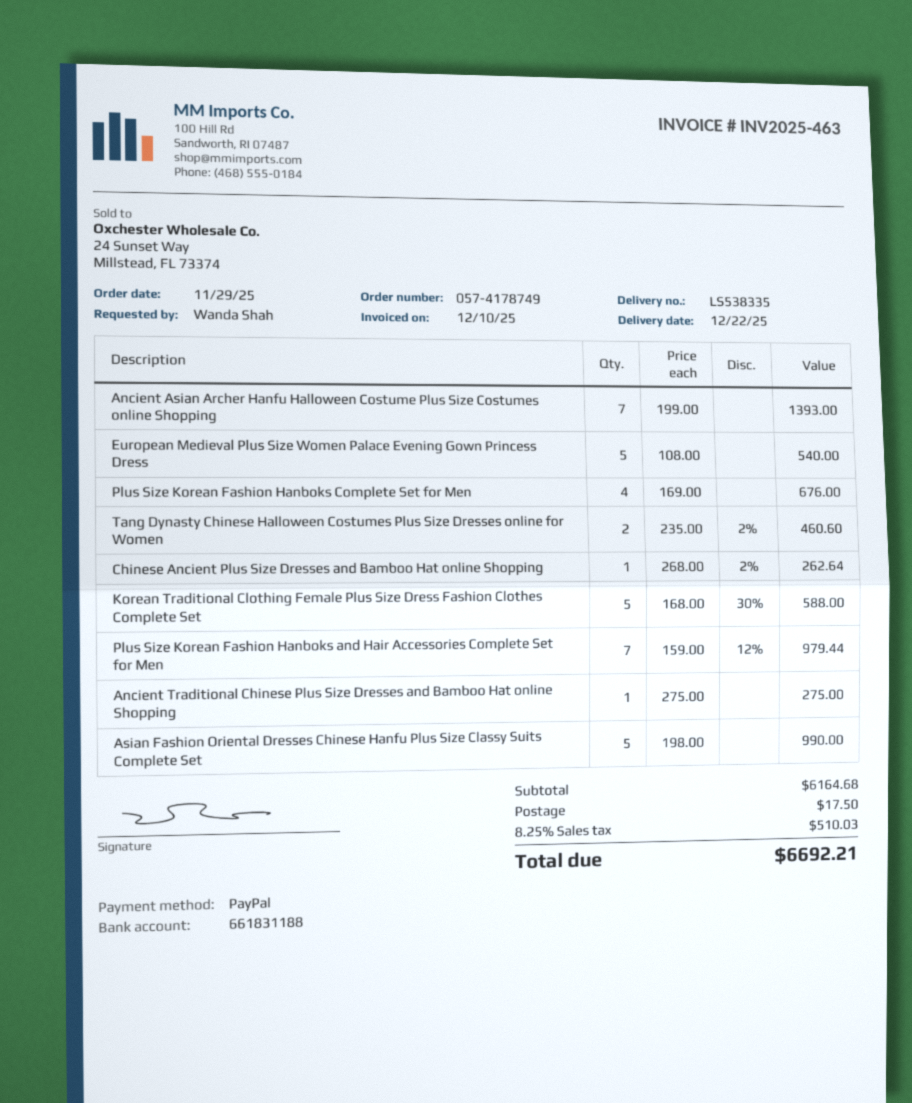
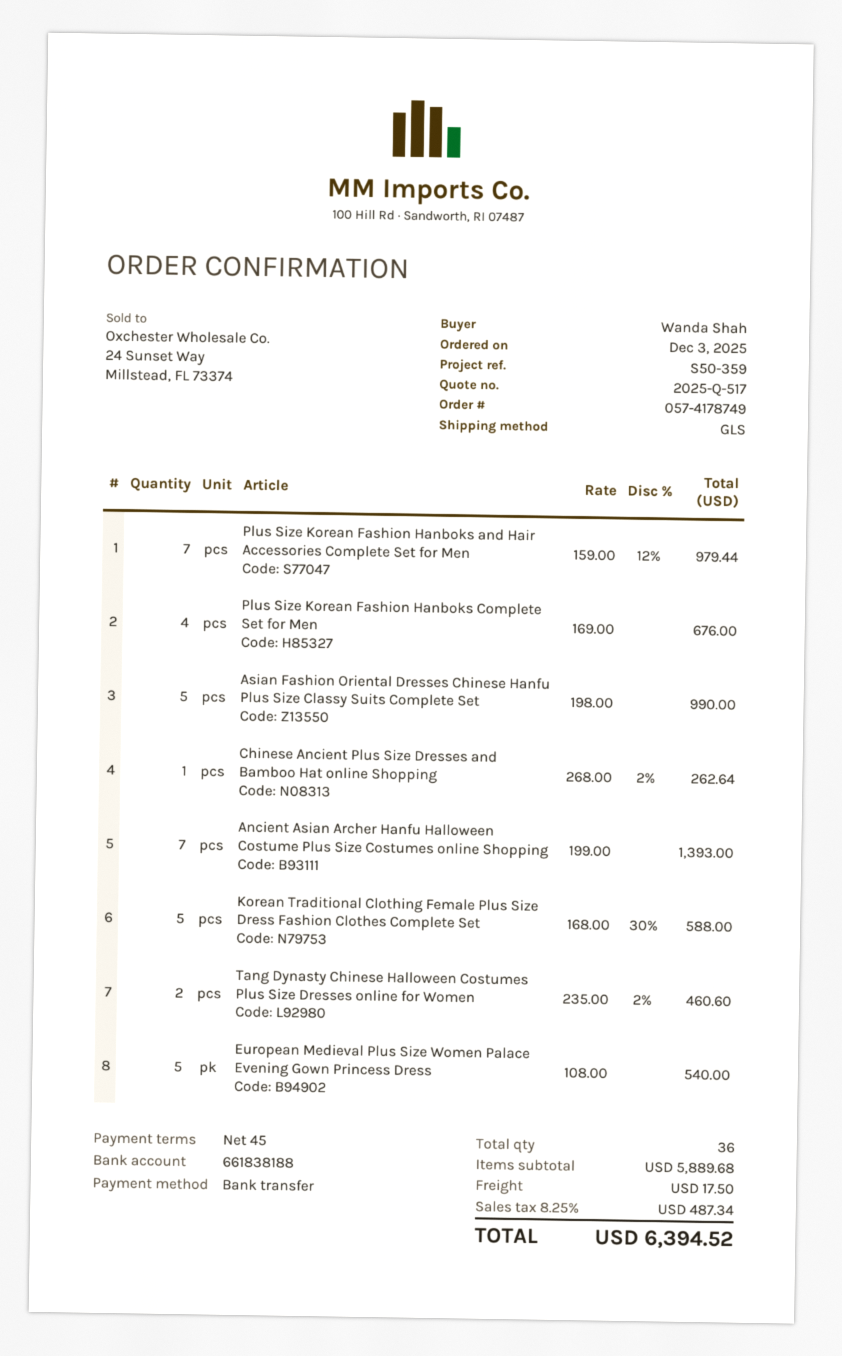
order date: 2025-11-29 -> 2025-12-03
payment method: PayPal -> bank transfer
bank account: 661831188 -> 661838188
Ancient Traditional Chinese Plus Size Dresses and Bamboo Hat online Shopping: 1 x 275.00 = 275.00 -> none
subtotal: 6164.68 -> 5889.68
tax: 8.25% = 510.03 -> 8.25% = 487.34
total: 6692.21 -> 6394.52

